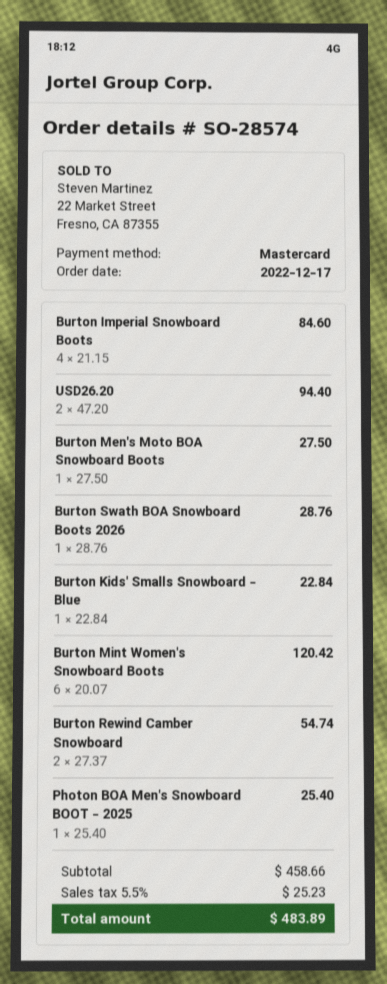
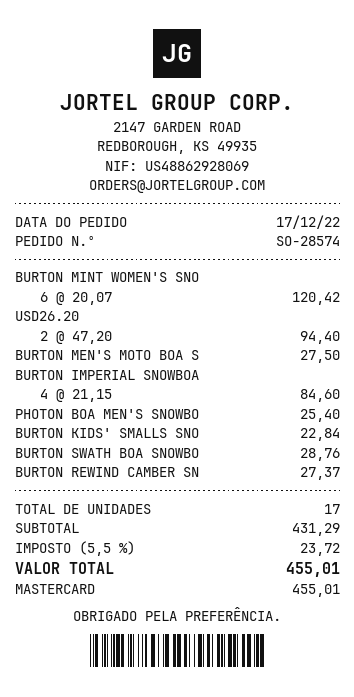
Burton Rewind Camber Snowboard: 2 x 27.37 = 54.74 -> 1 x 27.37 = 27.37
subtotal: 458.66 -> 431.29
tax: 5.5% = 25.23 -> 5.5% = 23.72
total: 483.89 -> 455.01

